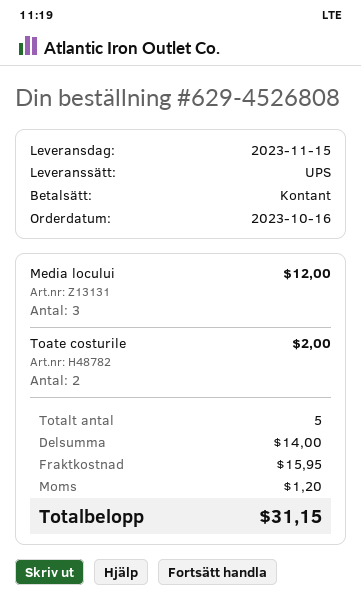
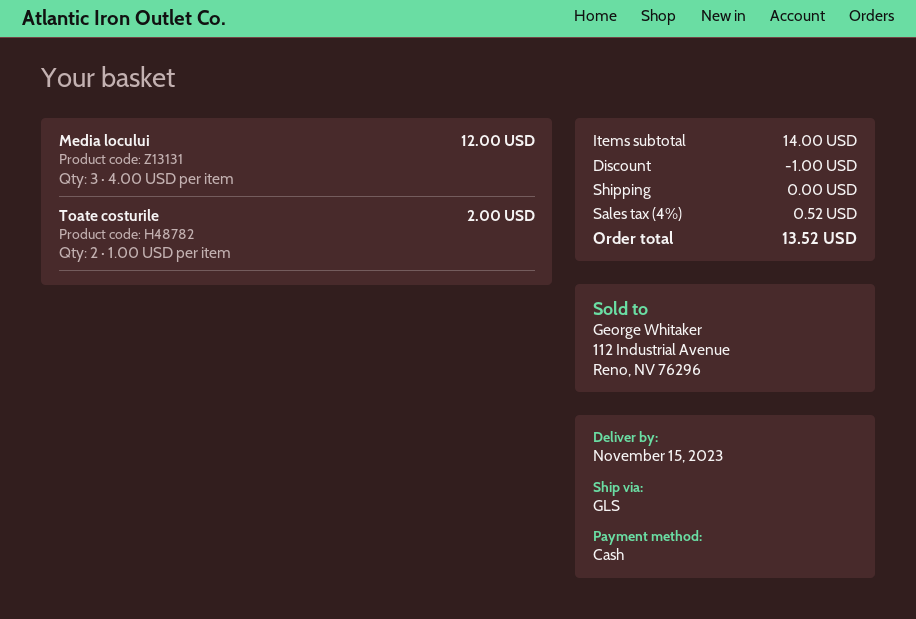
shipping method: UPS -> GLS
discount: none -> 1.00
shipping: 15.95 -> 0.00
tax: 1.20 -> 0.52
total: 31.15 -> 13.52

